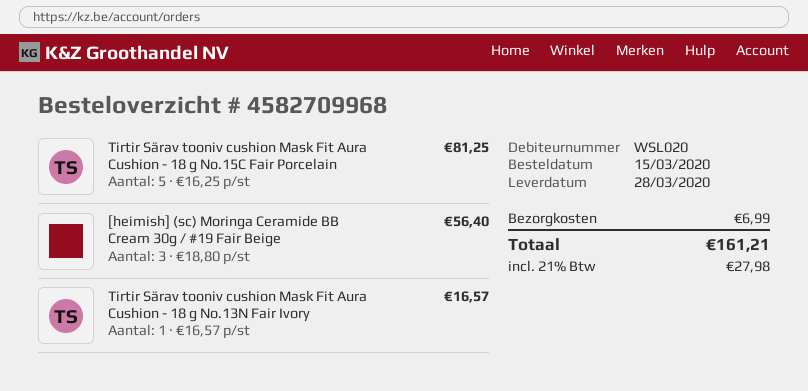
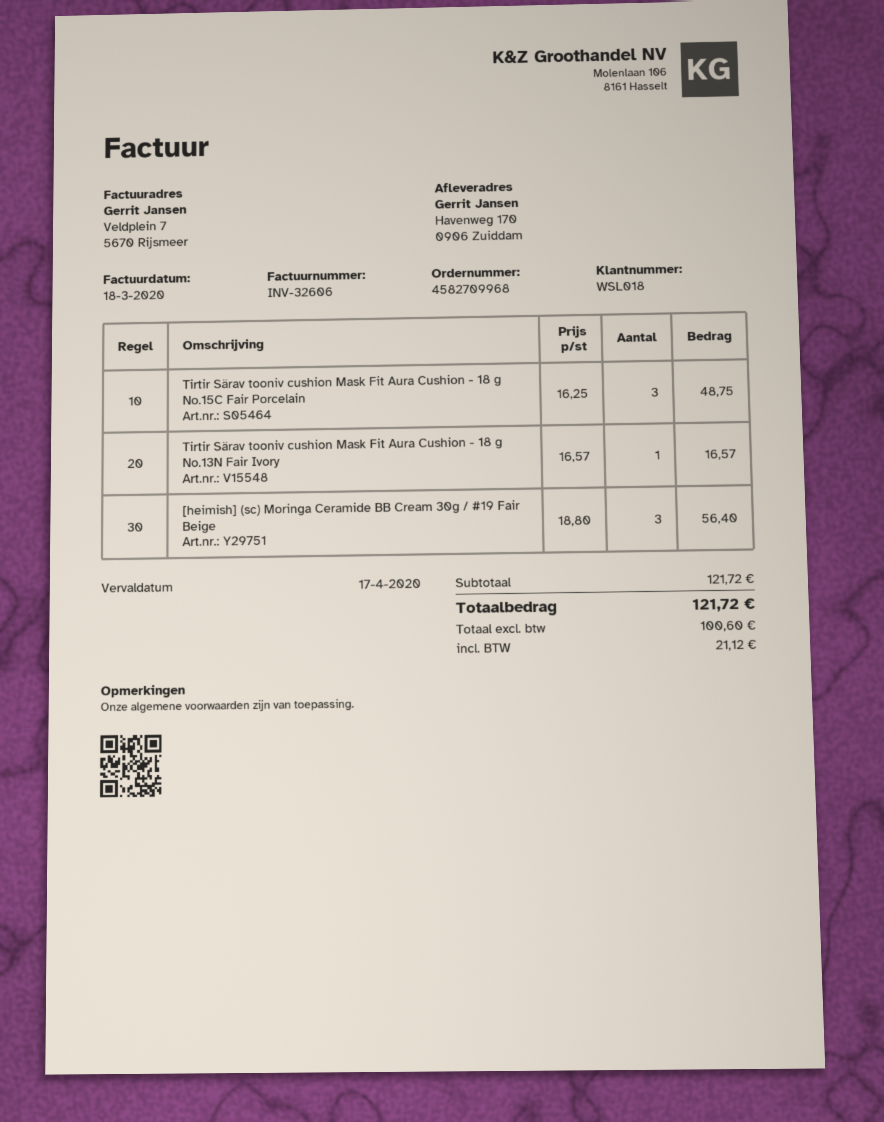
customer number: WSL020 -> WSL018
Tirtir Särav tooniv cushion Mask Fit Aura Cushion - 18 g No.15C Fair Porcelain: 5 x 16.25 = 81.25 -> 3 x 16.25 = 48.75
shipping: 6.99 -> none
tax: 27.98 -> 21.12
total: 161.21 -> 121.72

